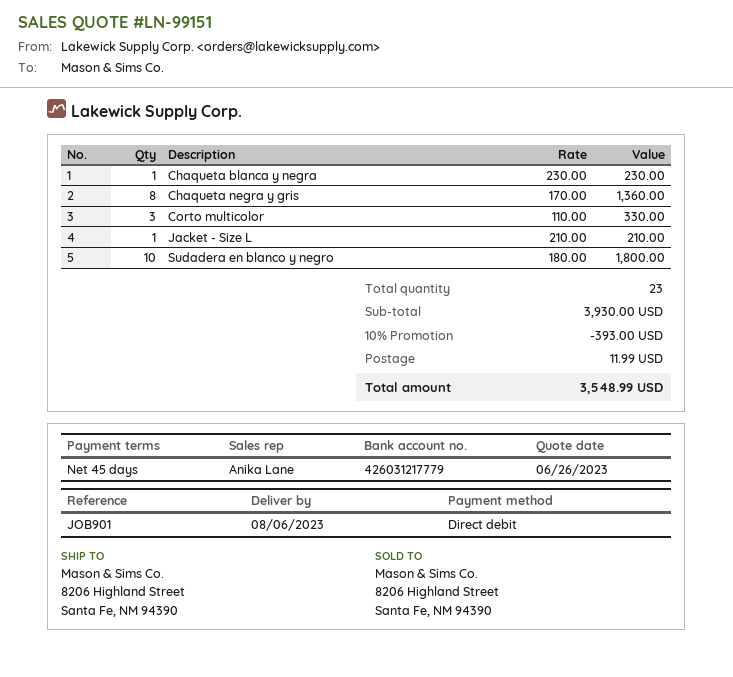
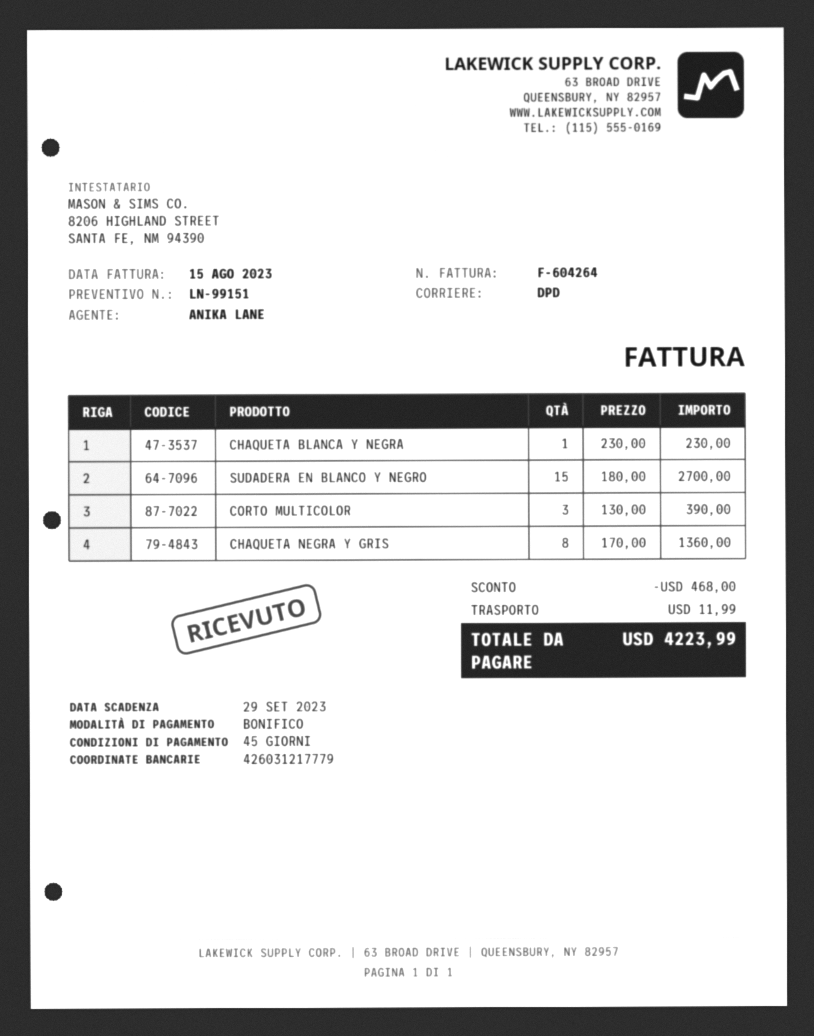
payment method: direct debit -> bank transfer
Corto multicolor: 3 x 110.00 = 330.00 -> 3 x 130.00 = 390.00
Jacket - Size L: 1 x 210.00 = 210.00 -> none
Sudadera en blanco y negro: 10 x 180.00 = 1800.00 -> 15 x 180.00 = 2700.00
discount: 393.00 -> 468.00
total: 3548.99 -> 4223.99

